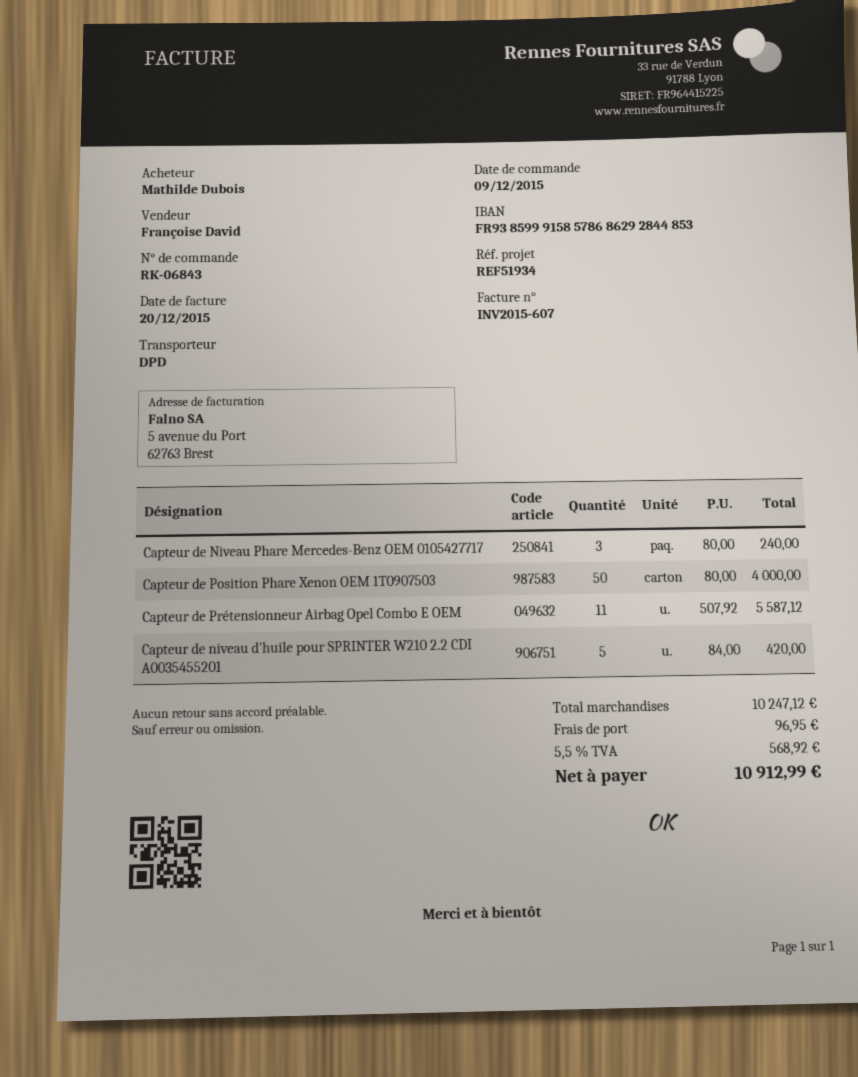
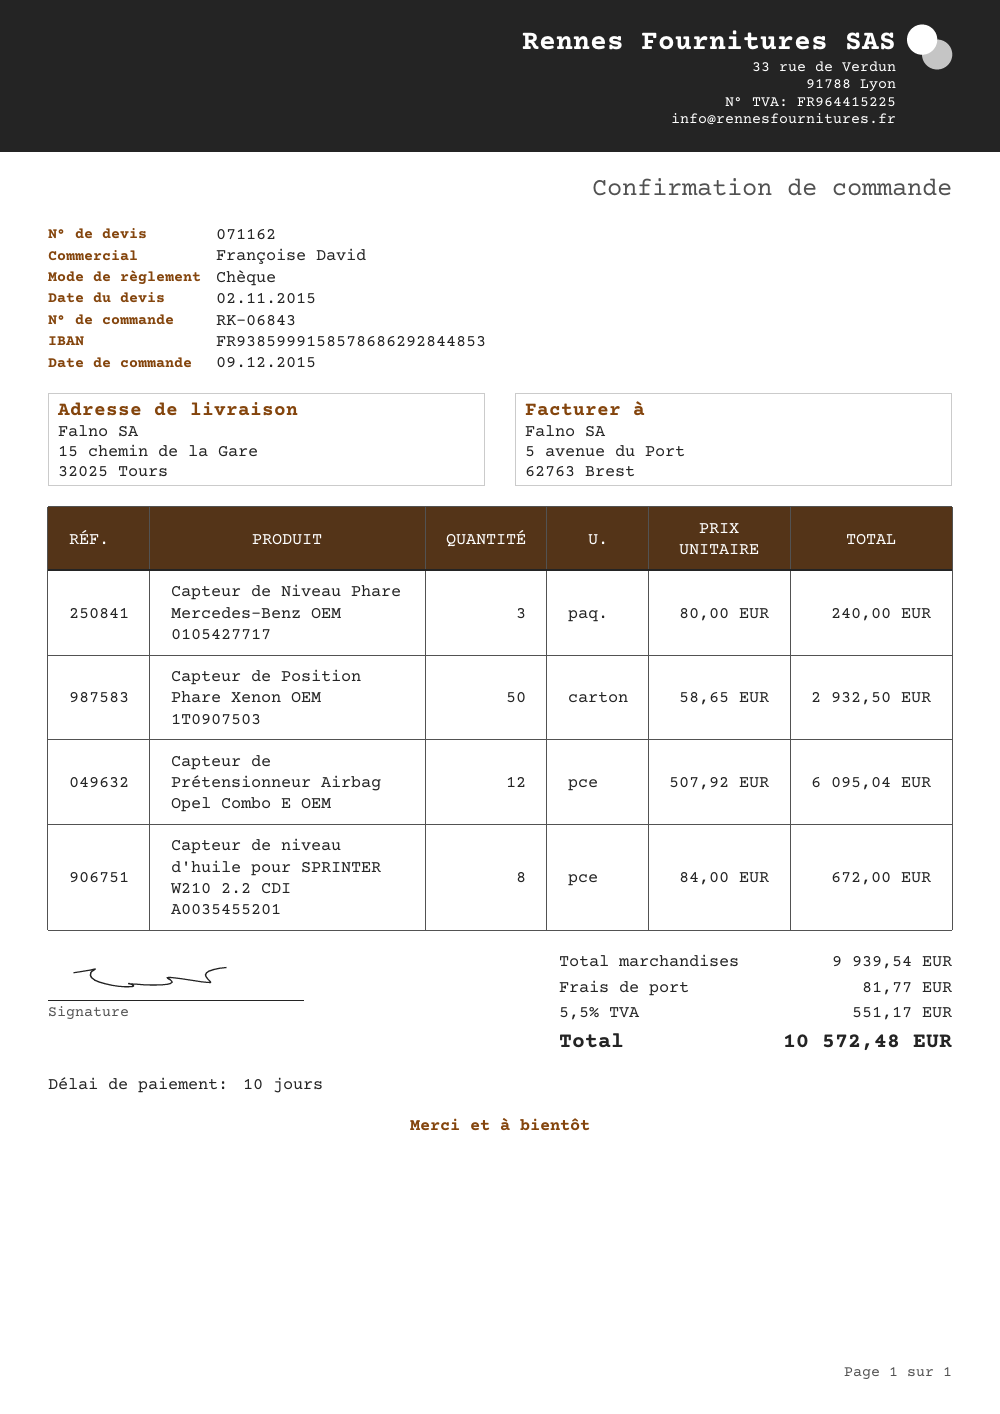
Capteur de Position Phare Xenon OEM 1T0907503: 50 x 80.00 = 4000.00 -> 50 x 58.65 = 2932.50
Capteur de Prétensionneur Airbag Opel Combo E OEM: 11 x 507.92 = 5587.12 -> 12 x 507.92 = 6095.04
Capteur de niveau d'huile pour SPRINTER W210 2.2 CDI A0035455201: 5 x 84.00 = 420.00 -> 8 x 84.00 = 672.00
subtotal: 10247.12 -> 9939.54
shipping: 96.95 -> 81.77
tax: 5.5% = 568.92 -> 5.5% = 551.17
total: 10912.99 -> 10572.48

